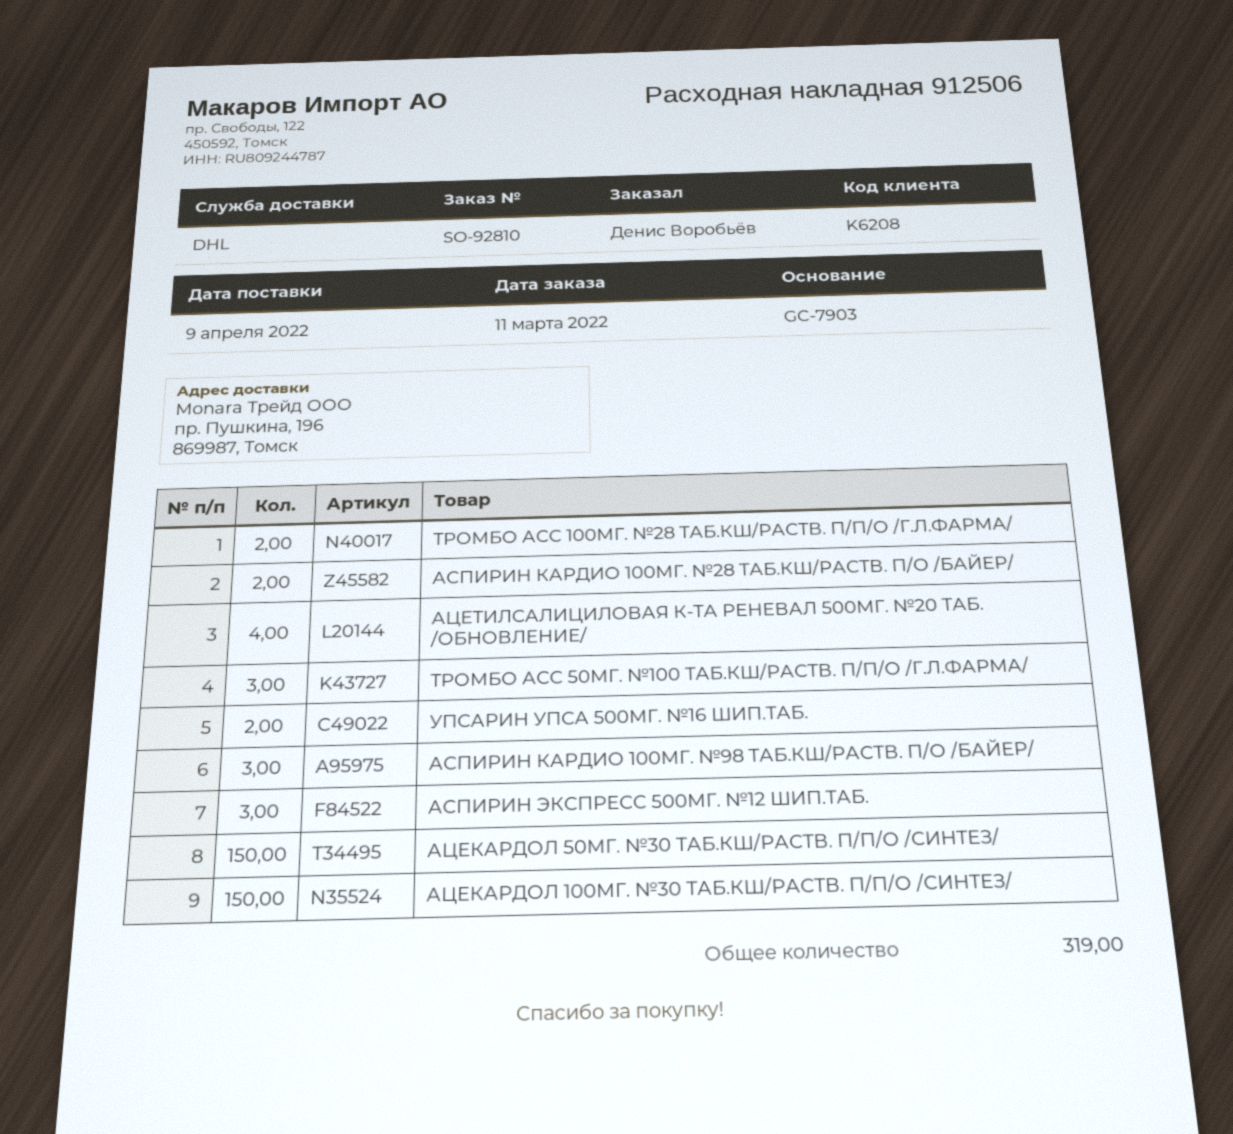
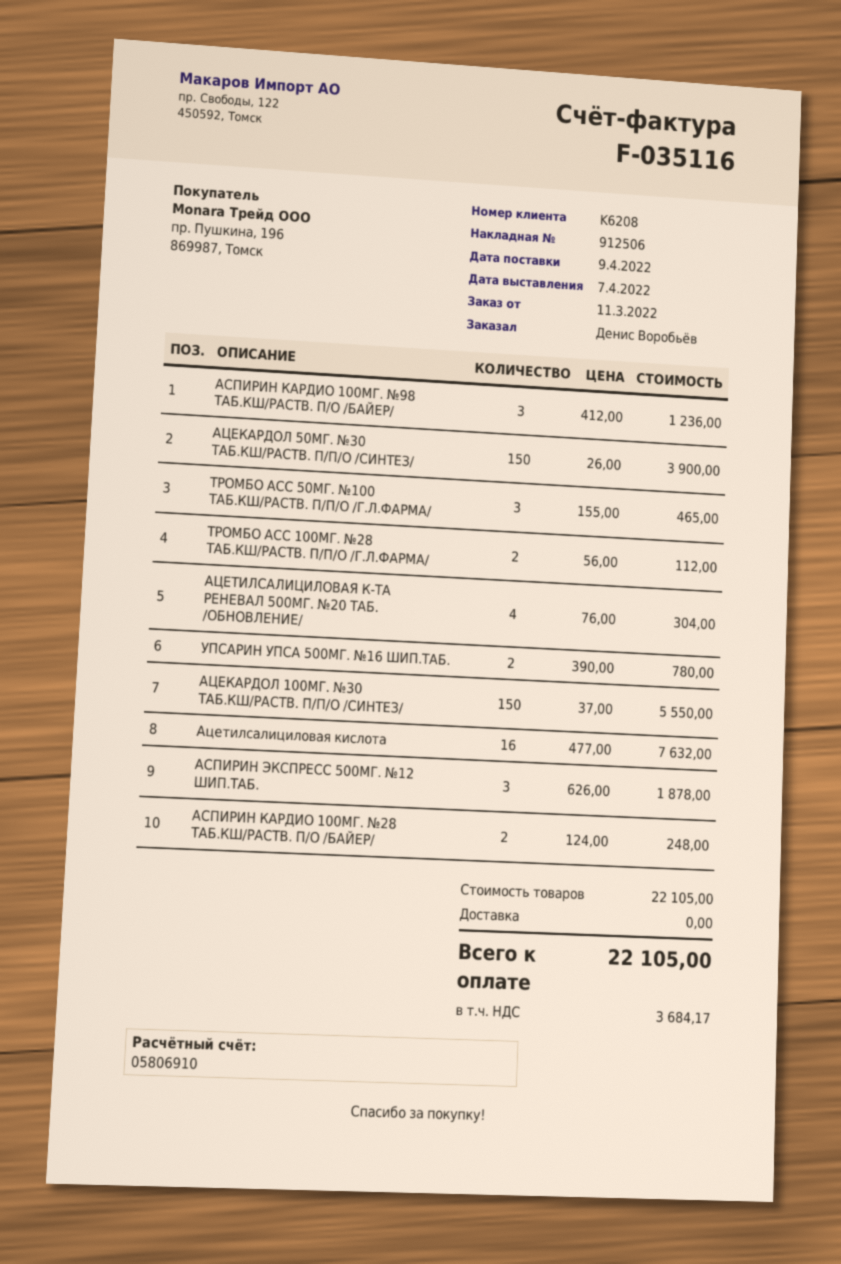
Ацетилсалициловая кислота: none -> 16

